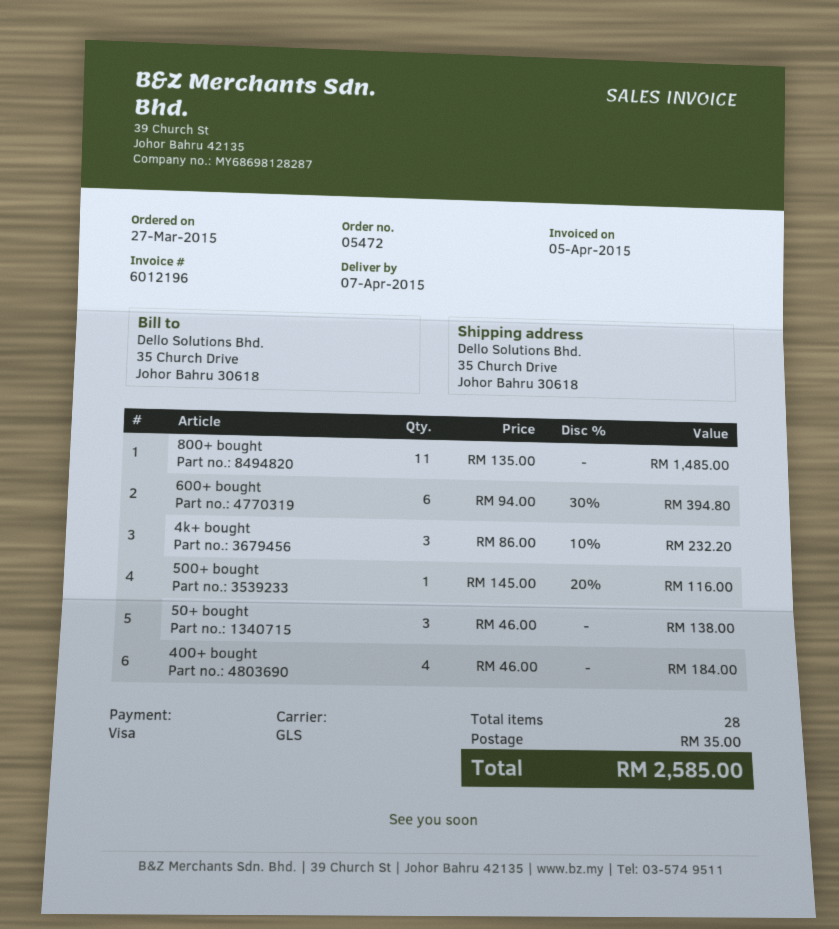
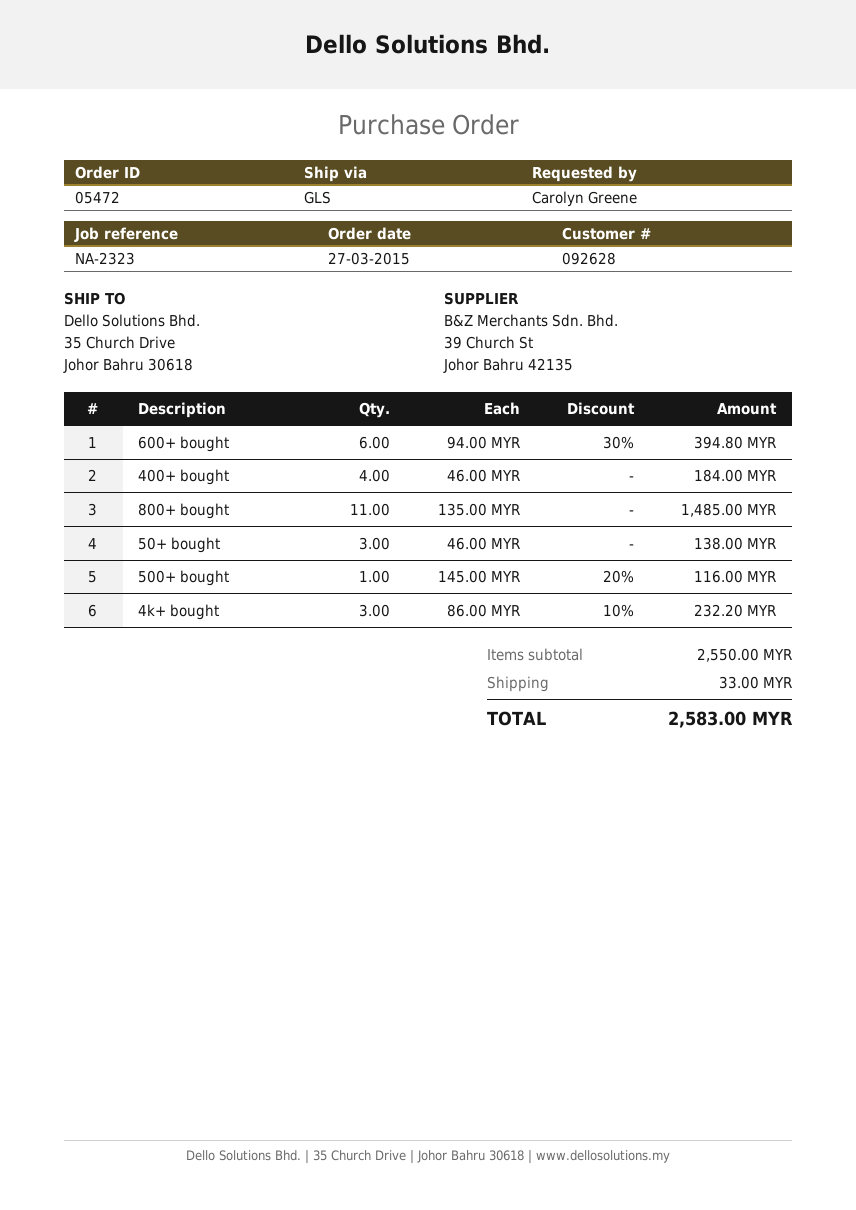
shipping: 35.00 -> 33.00
total: 2585.00 -> 2583.00

